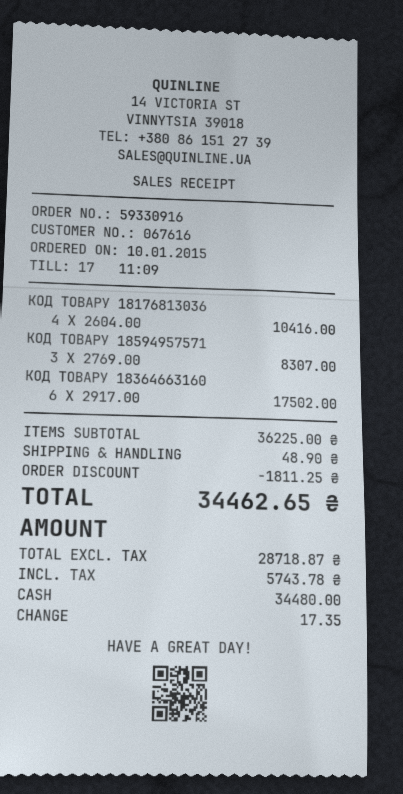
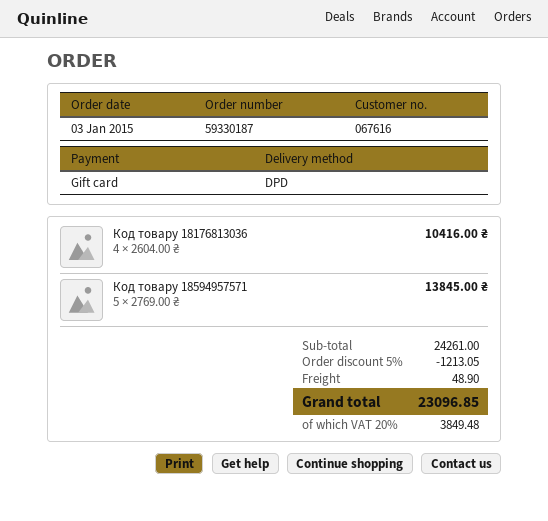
order number: 59330916 -> 59330187
order date: 2015-01-10 -> 2015-01-03
payment method: cash -> gift card
КОД ТОВАРУ 18594957571: 3 x 2769.00 = 8307.00 -> 5 x 2769.00 = 13845.00
КОД ТОВАРУ 18364663160: 6 x 2917.00 = 17502.00 -> none
subtotal: 36225.00 -> 24261.00
discount: 1811.25 -> 1213.05
tax: 5743.78 -> 3849.48
total: 34462.65 -> 23096.85

